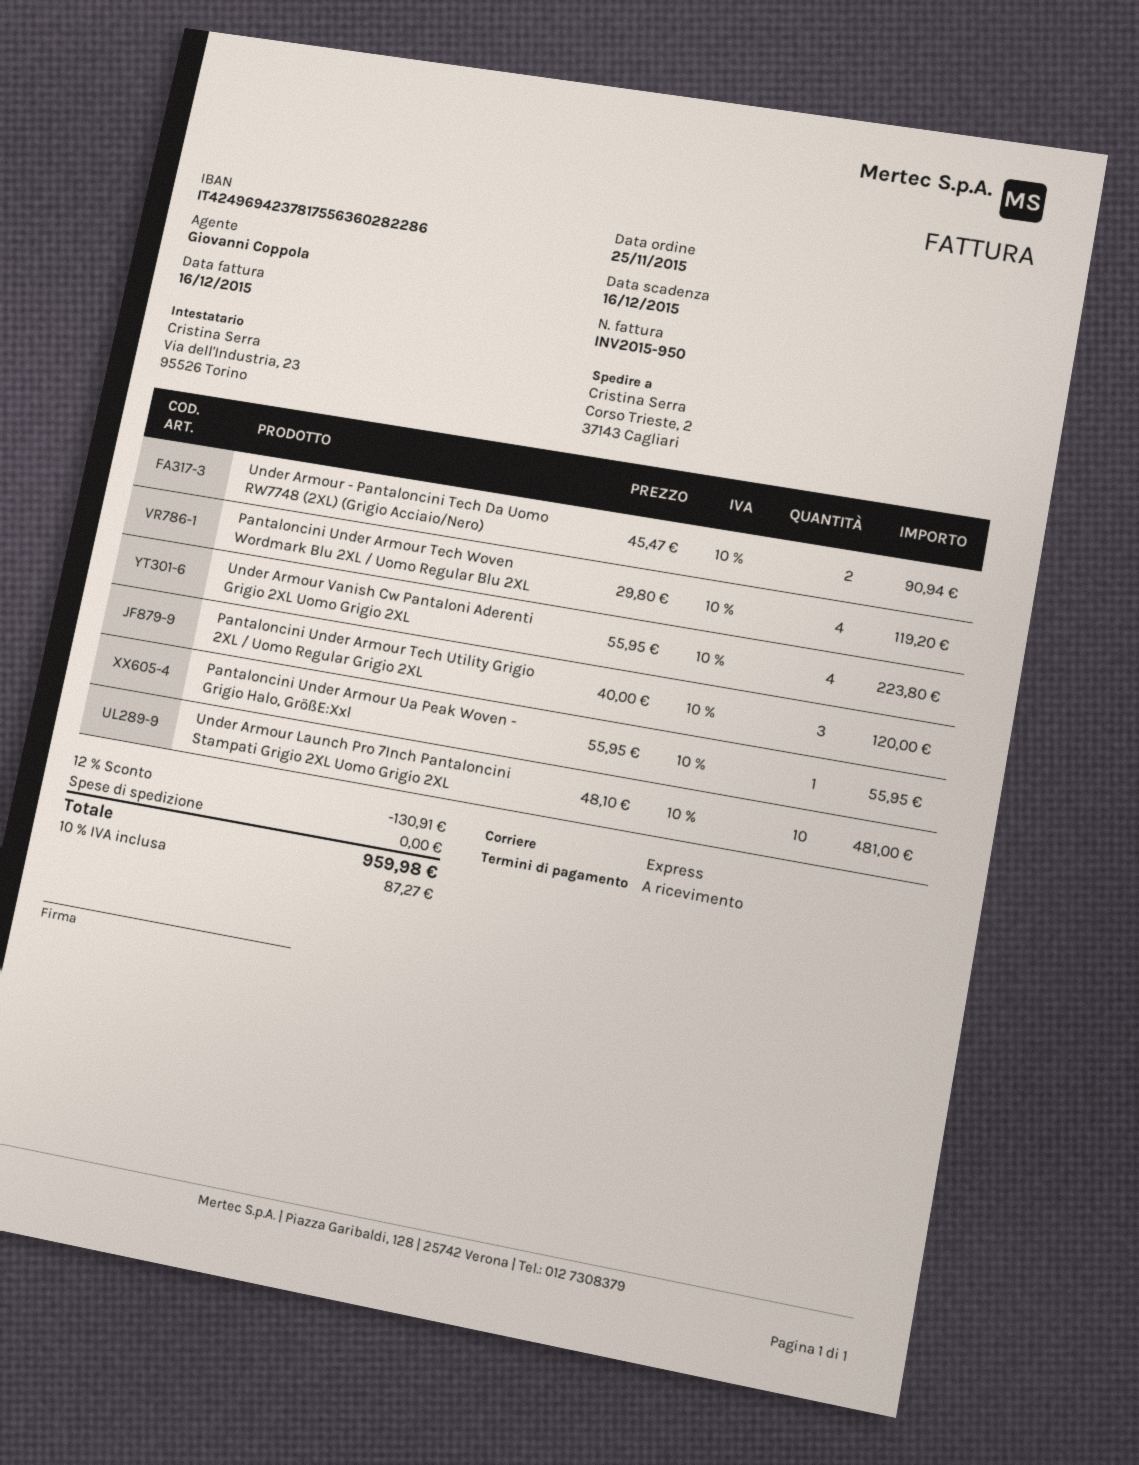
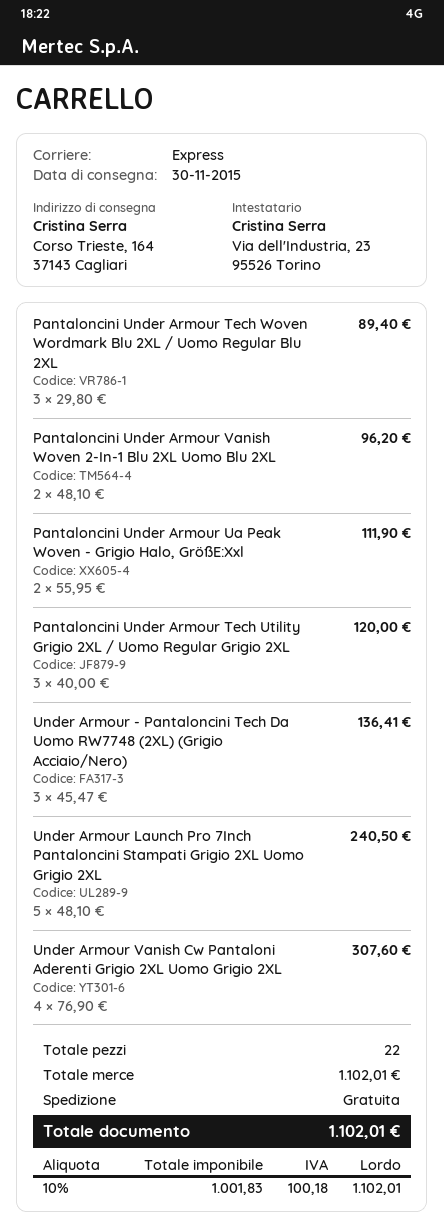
ship to: Corso Trieste, 2, 37143 Cagliari -> Corso Trieste, 164, 37143 Cagliari
Under Armour - Pantaloncini Tech Da Uomo RW7748 (2XL) (Grigio Acciaio/Nero): 2 x 45.47 = 90.94 -> 3 x 45.47 = 136.41
Pantaloncini Under Armour Tech Woven Wordmark Blu 2XL / Uomo Regular Blu 2XL: 4 x 29.80 = 119.20 -> 3 x 29.80 = 89.40
Under Armour Vanish Cw Pantaloni Aderenti Grigio 2XL Uomo Grigio 2XL: 4 x 55.95 = 223.80 -> 4 x 76.90 = 307.60
Pantaloncini Under Armour Ua Peak Woven - Grigio Halo, GrößE:Xxl: 1 x 55.95 = 55.95 -> 2 x 55.95 = 111.90
Under Armour Launch Pro 7Inch Pantaloncini Stampati Grigio 2XL Uomo Grigio 2XL: 10 x 48.10 = 481.00 -> 5 x 48.10 = 240.50
Pantaloncini Under Armour Vanish Woven 2-In-1 Blu 2XL Uomo Blu 2XL: none -> 2 x 48.10 = 96.20
discount: 12% = 130.91 -> none
tax: 10% = 87.27 -> 10% = 100.18
total: 959.98 -> 1102.01

